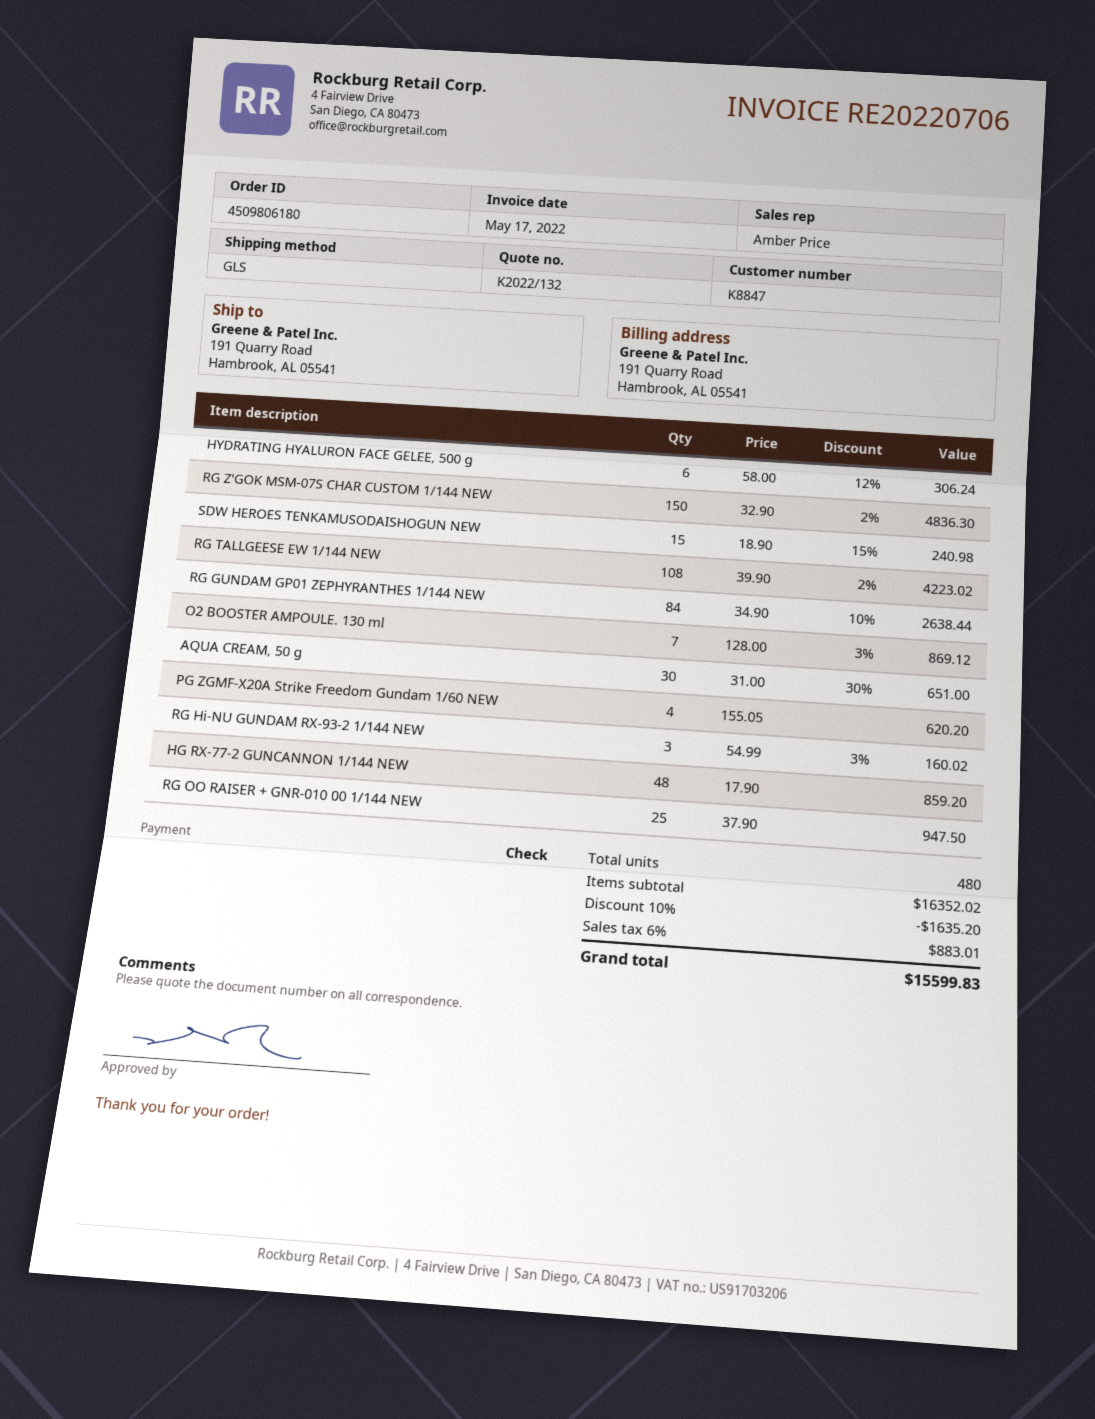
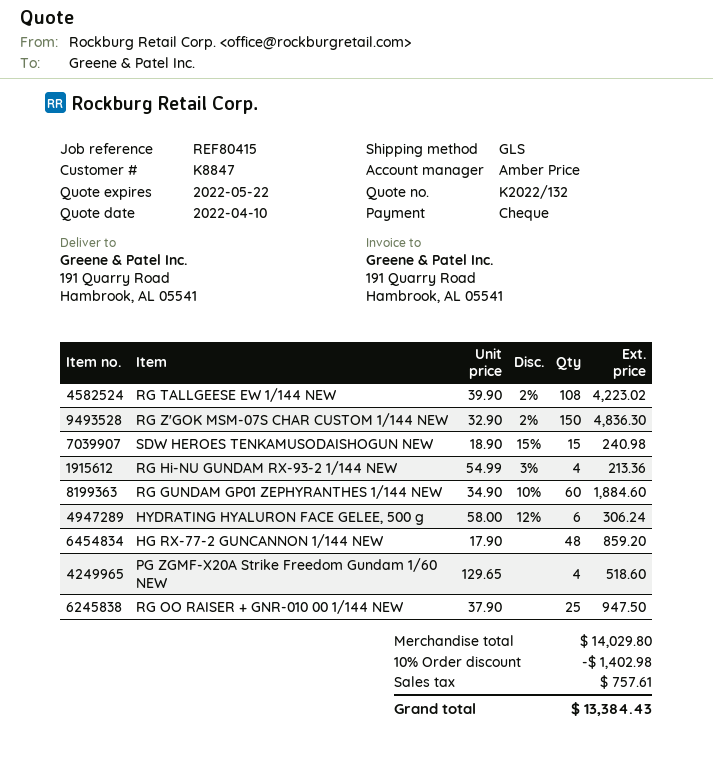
RG GUNDAM GP01 ZEPHYRANTHES 1/144 NEW: 84 x 34.90 - 10% = 2638.44 -> 60 x 34.90 - 10% = 1884.60
O2 BOOSTER AMPOULE. 130 ml: 7 x 128.00 - 3% = 869.12 -> none
AQUA CREAM, 50 g: 30 x 31.00 - 30% = 651.00 -> none
PG ZGMF-X20A Strike Freedom Gundam 1/60 NEW: 4 x 155.05 = 620.20 -> 4 x 129.65 = 518.60
RG Hi-NU GUNDAM RX-93-2 1/144 NEW: 3 x 54.99 - 3% = 160.02 -> 4 x 54.99 - 3% = 213.36
subtotal: 16352.02 -> 14029.80
discount: 10% = 1635.20 -> 10% = 1402.98
tax: 883.01 -> 757.61
total: 15599.83 -> 13384.43

